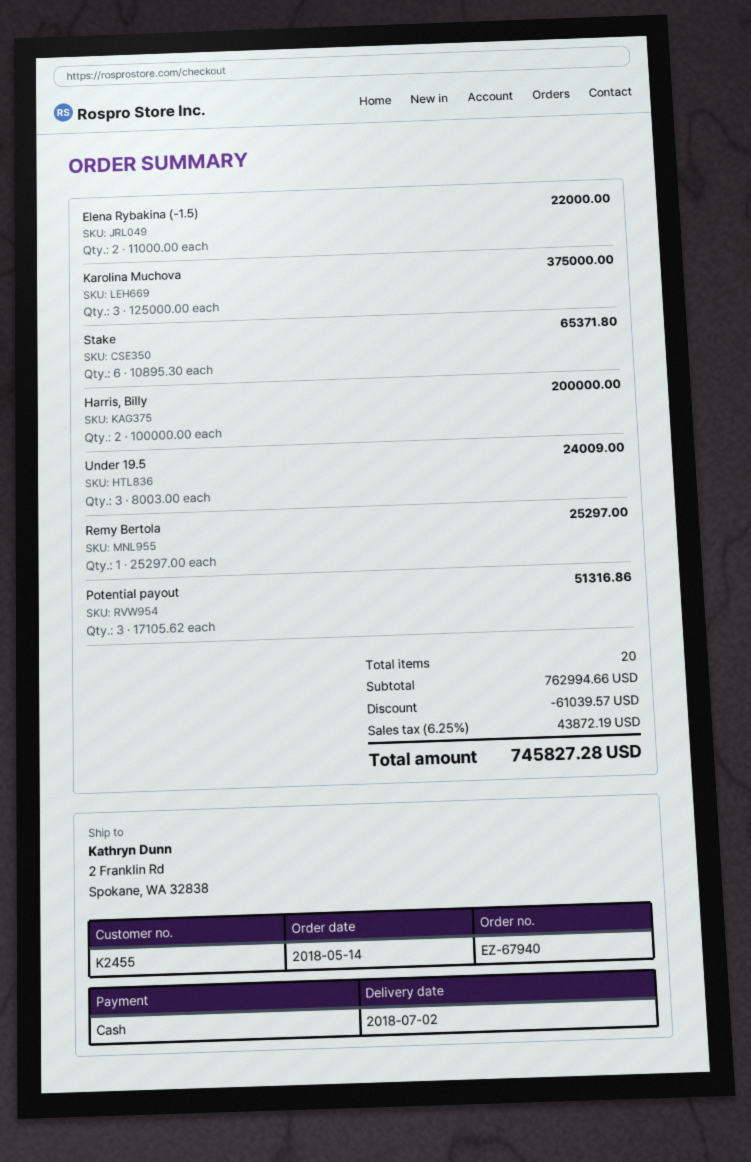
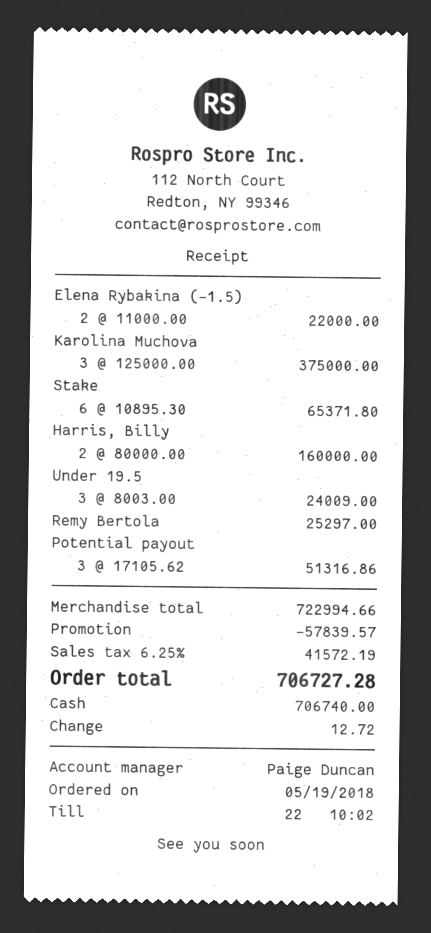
order date: 2018-05-14 -> 2018-05-19
Harris, Billy: 2 x 100000.00 = 200000.00 -> 2 x 80000.00 = 160000.00
subtotal: 762994.66 -> 722994.66
discount: 61039.57 -> 57839.57
tax: 6.25% = 43872.19 -> 6.25% = 41572.19
total: 745827.28 -> 706727.28

